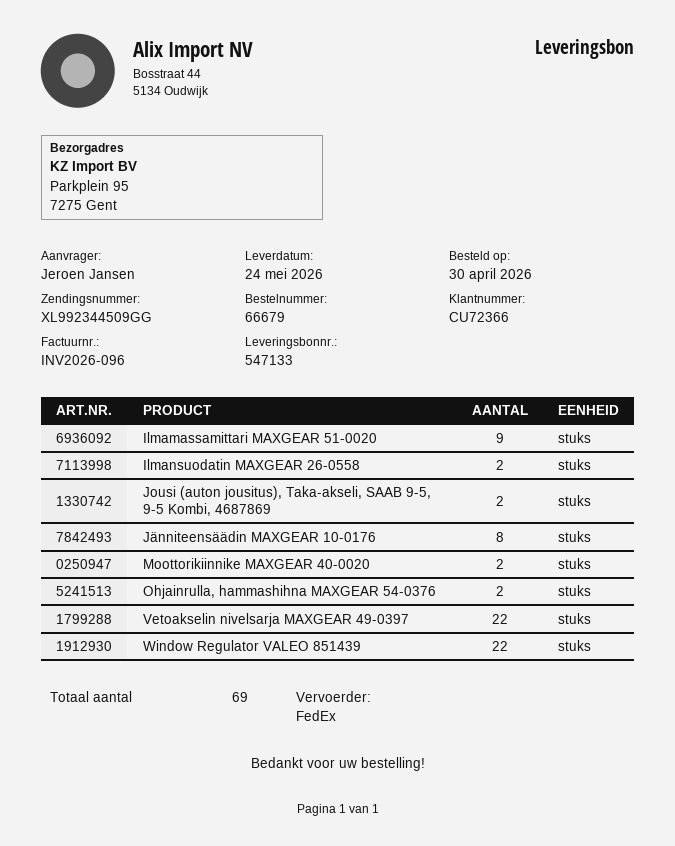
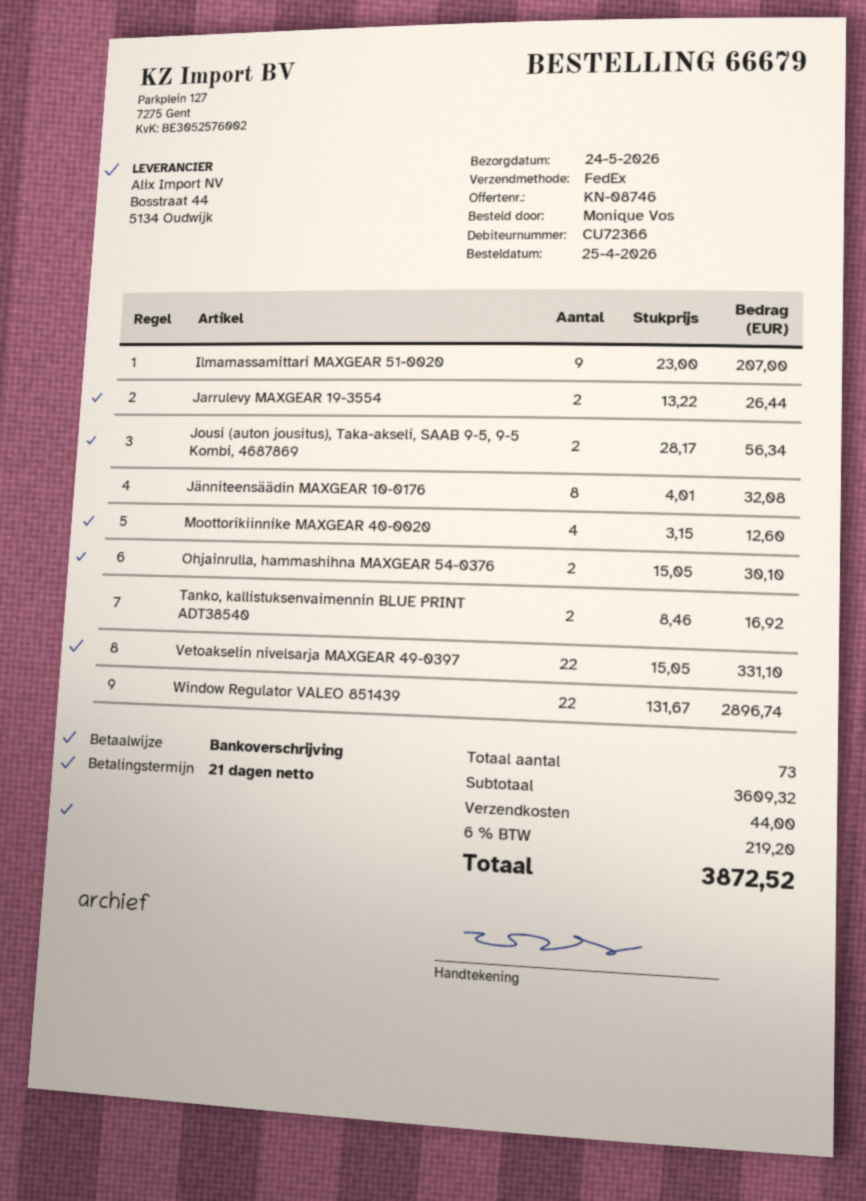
order date: 2026-04-30 -> 2026-04-25
ordered by: Jeroen Jansen -> Monique Vos
Ilmansuodatin MAXGEAR 26-0558: 2 -> none
Moottorikiinnike MAXGEAR 40-0020: 2 -> 4
Jarrulevy MAXGEAR 19-3554: none -> 2
Tanko, kallistuksenvaimennin BLUE PRINT ADT38540: none -> 2
total quantity: 69 -> 73

